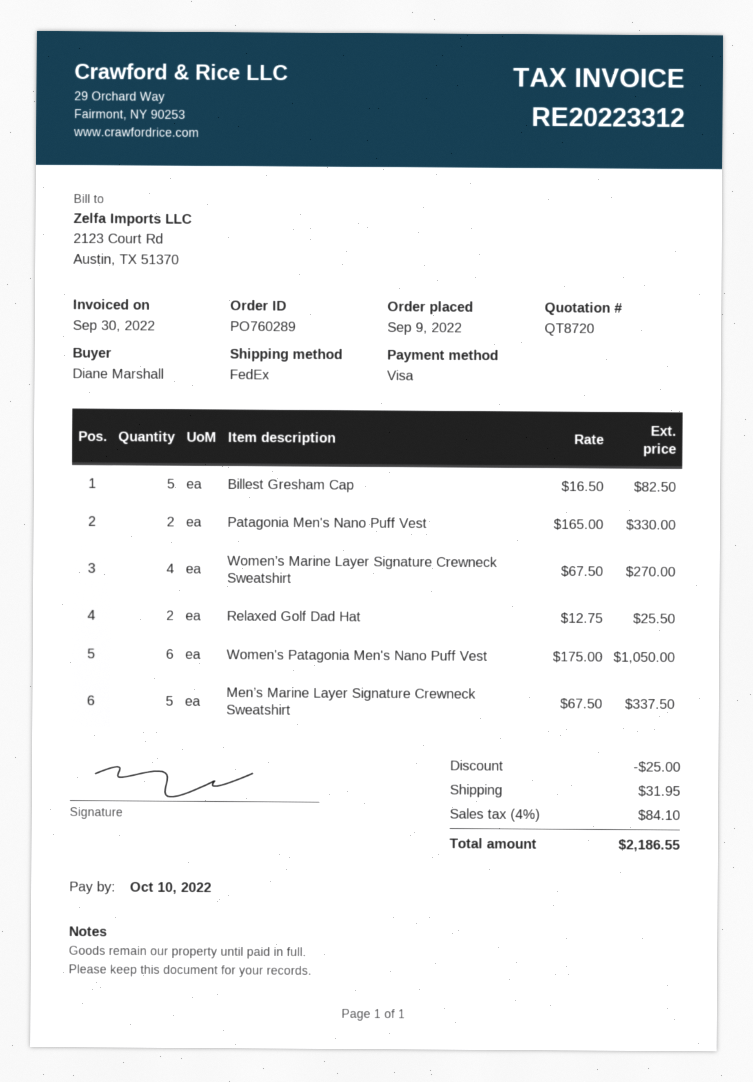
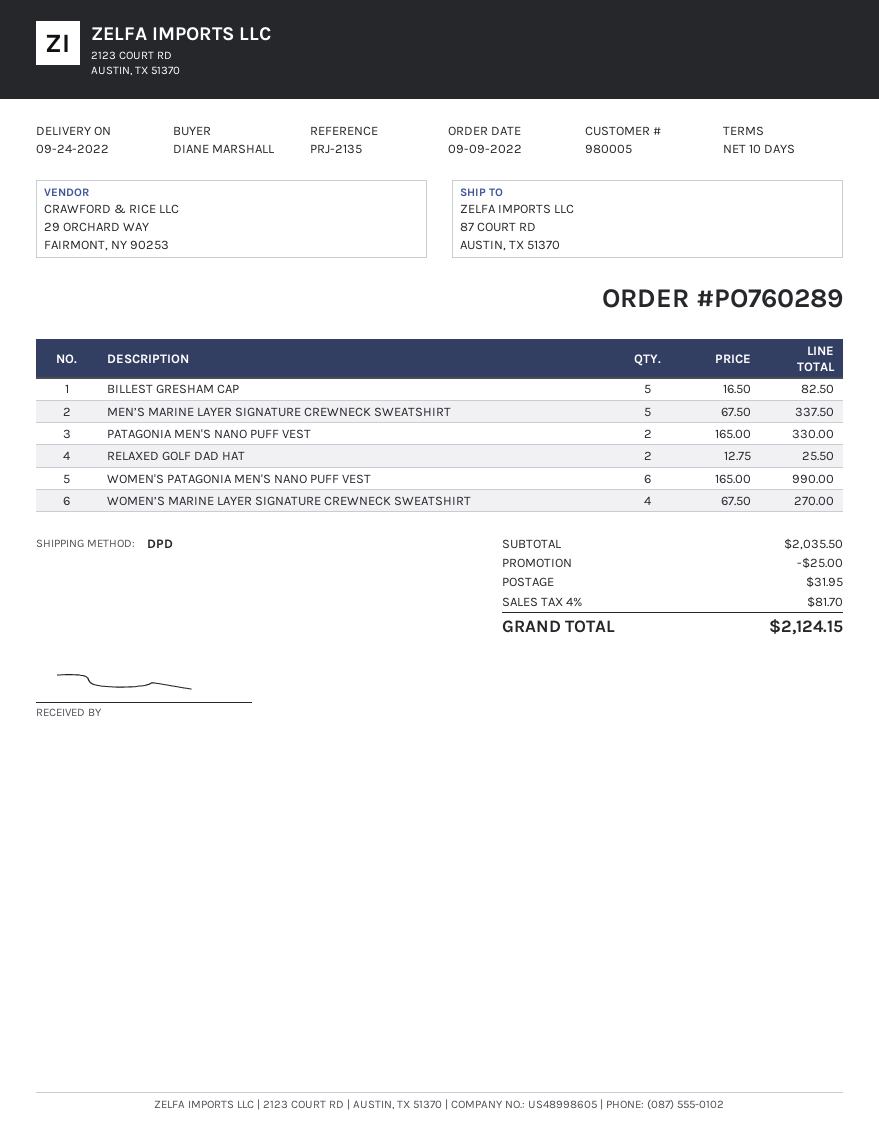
shipping method: FedEx -> DPD
Women's Patagonia Men's Nano Puff Vest: 6 x 175.00 = 1050.00 -> 6 x 165.00 = 990.00
tax: 4% = 84.10 -> 4% = 81.70
total: 2186.55 -> 2124.15

